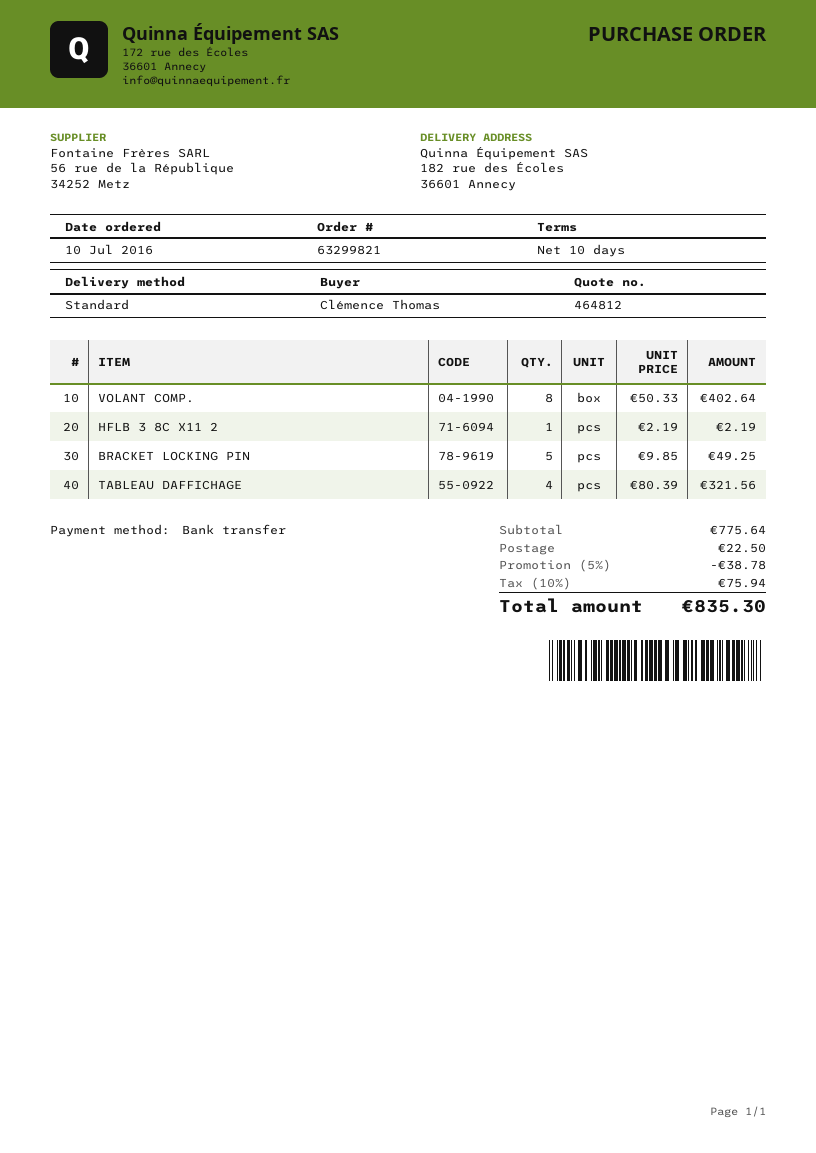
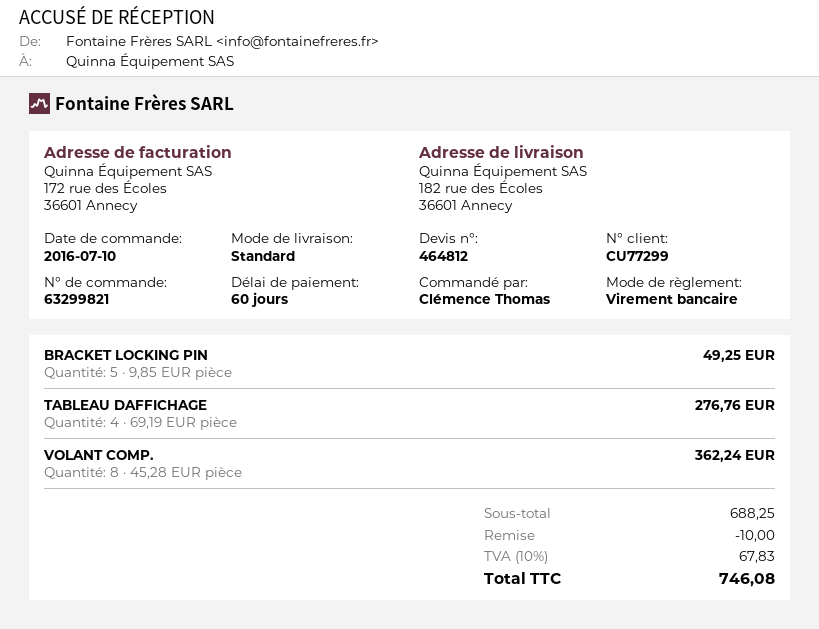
payment terms: 10 days -> 60 days
VOLANT COMP.: 8 x 50.33 = 402.64 -> 8 x 45.28 = 362.24
HFLB 3 8C X11 2: 1 x 2.19 = 2.19 -> none
TABLEAU DAFFICHAGE: 4 x 80.39 = 321.56 -> 4 x 69.19 = 276.76
subtotal: 775.64 -> 688.25
discount: 38.78 -> 10.00
shipping: 22.50 -> none
tax: 10% = 75.94 -> 10% = 67.83
total: 835.30 -> 746.08

